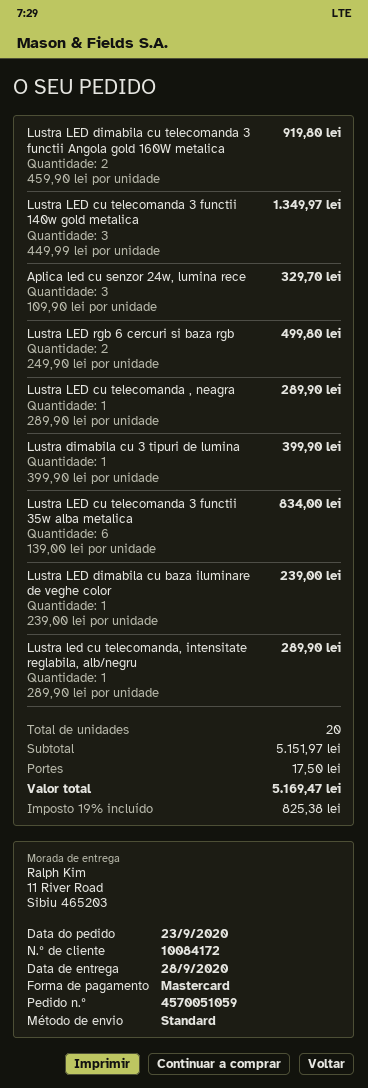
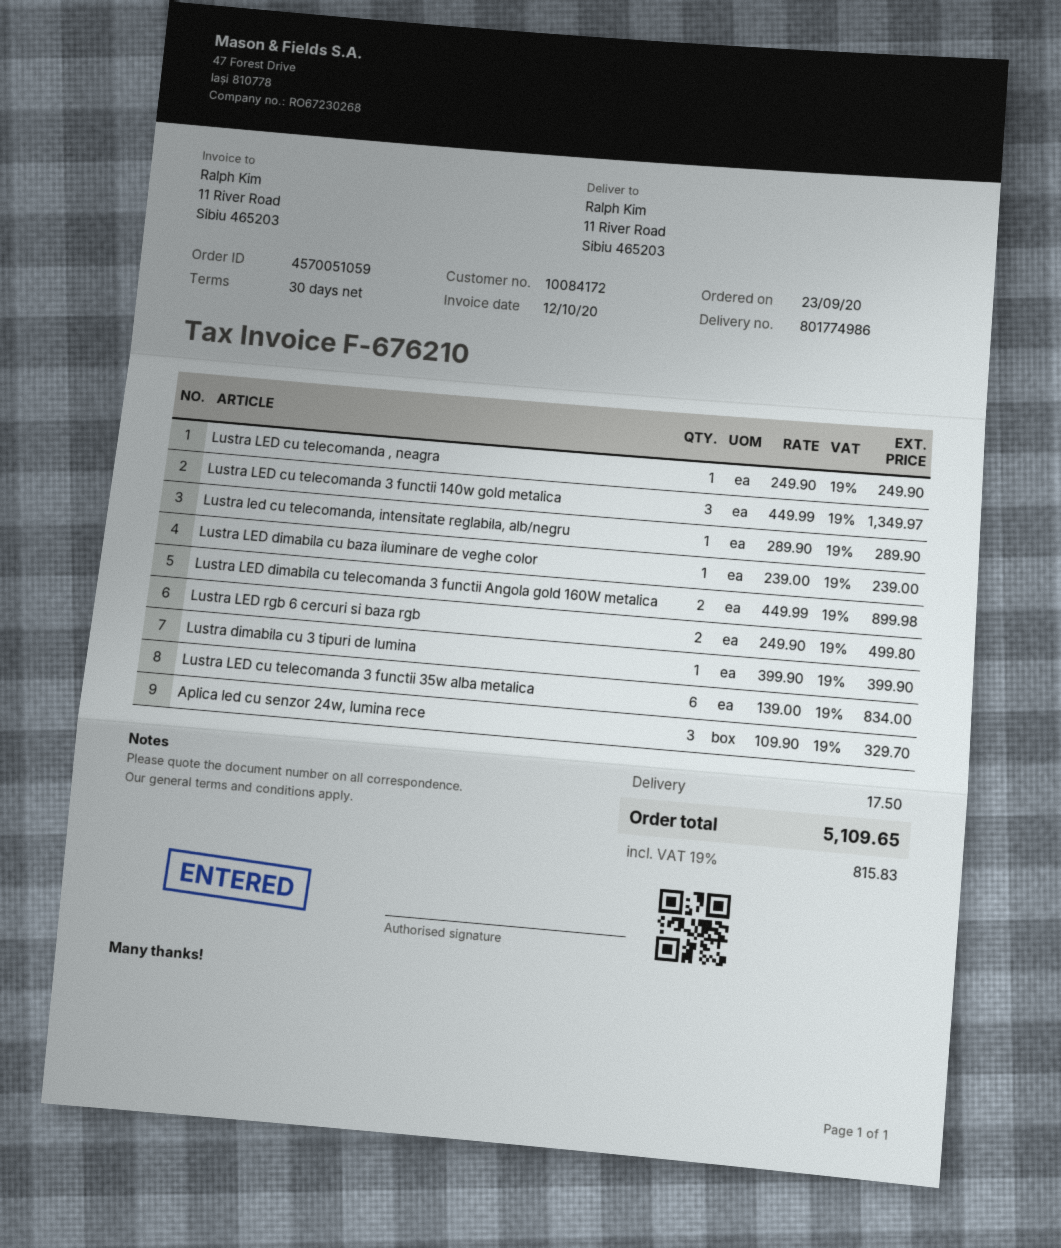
Lustra LED dimabila cu telecomanda 3 functii Angola gold 160W metalica: 2 x 459.90 = 919.80 -> 2 x 449.99 = 899.98
Lustra LED cu telecomanda , neagra: 1 x 289.90 = 289.90 -> 1 x 249.90 = 249.90
tax: 19% = 825.38 -> 19% = 815.83
total: 5169.47 -> 5109.65

